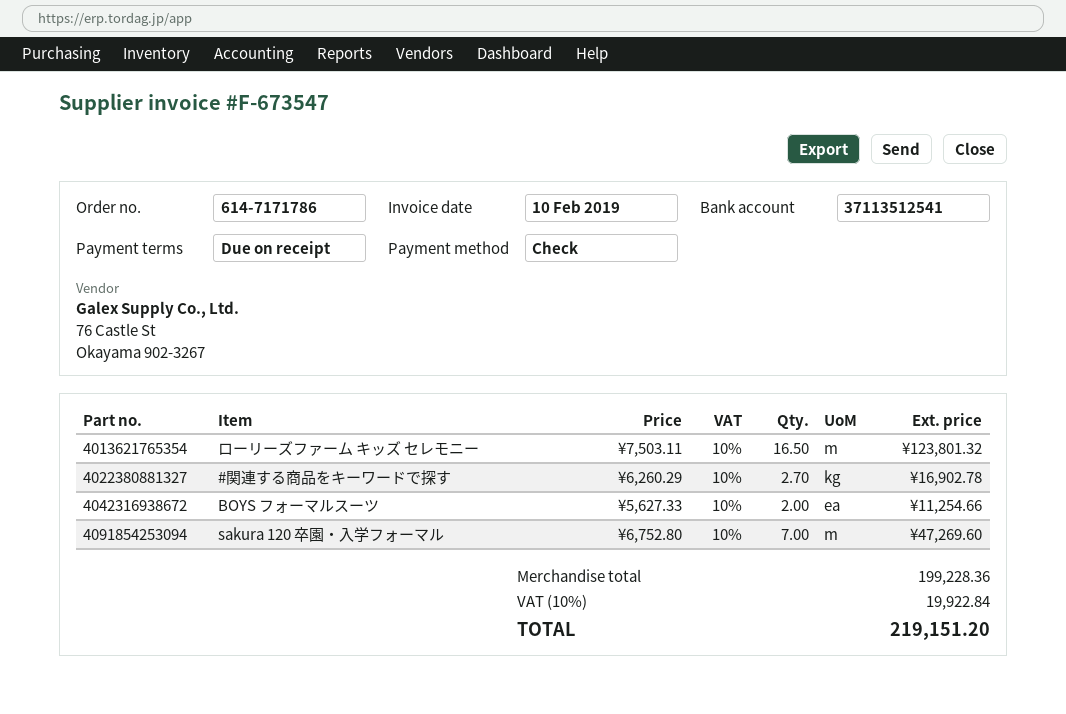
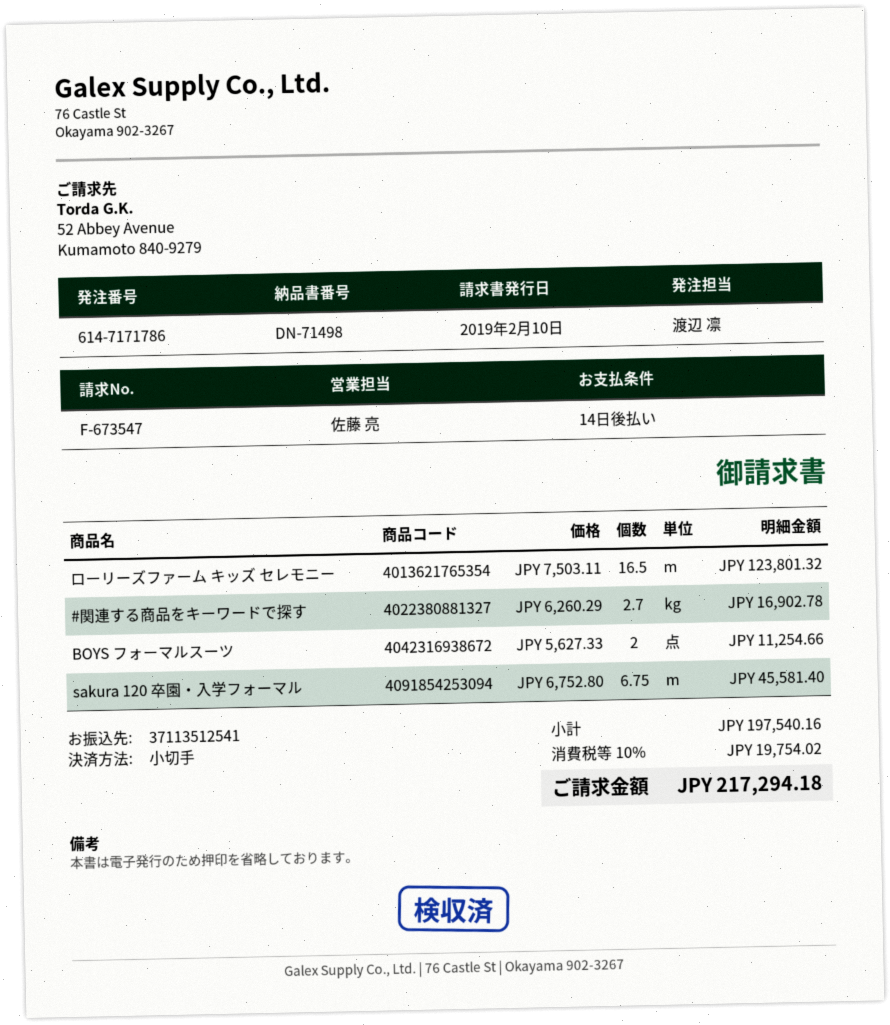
payment terms: on receipt -> 14 days
sakura 120 卒園・入学フォーマル: 7 x 6752.80 = 47269.60 -> 6.75 x 6752.80 = 45581.40
subtotal: 199228.36 -> 197540.16
tax: 10% = 19922.84 -> 10% = 19754.02
total: 219151.20 -> 217294.18

